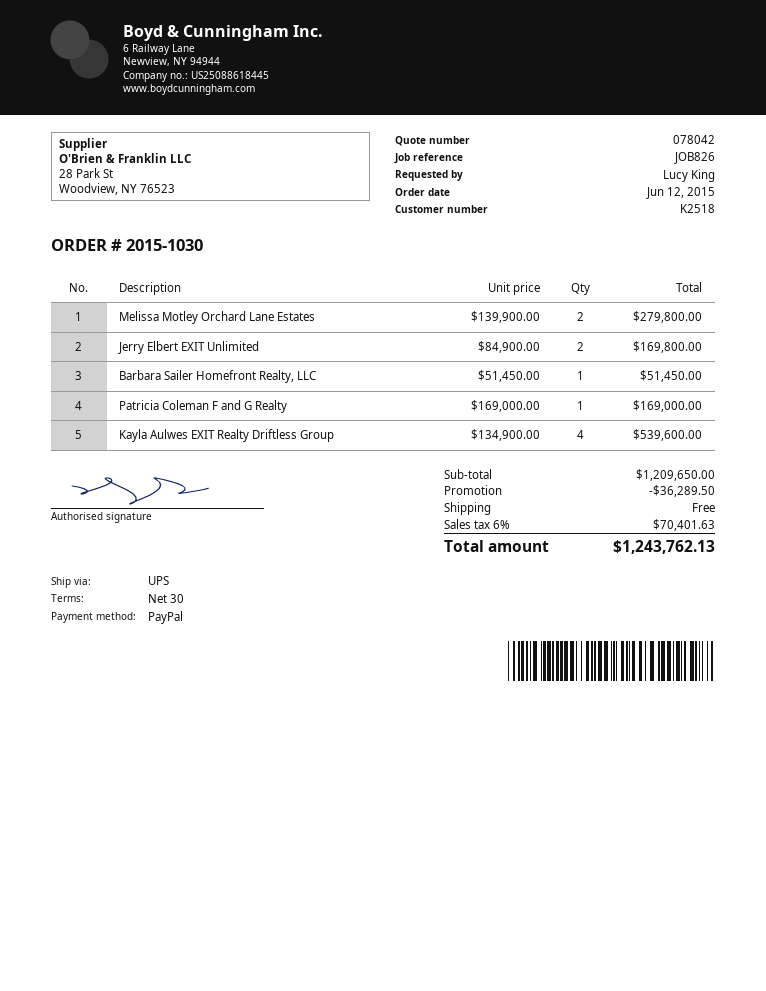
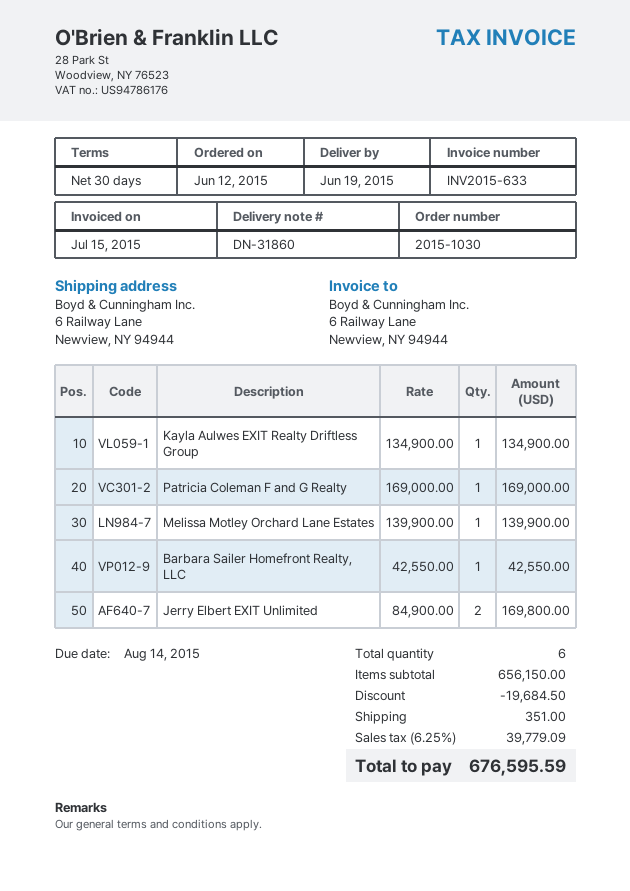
Melissa Motley Orchard Lane Estates: 2 x 139900.00 = 279800.00 -> 1 x 139900.00 = 139900.00
Barbara Sailer Homefront Realty, LLC: 1 x 51450.00 = 51450.00 -> 1 x 42550.00 = 42550.00
Kayla Aulwes EXIT Realty Driftless Group: 4 x 134900.00 = 539600.00 -> 1 x 134900.00 = 134900.00
subtotal: 1209650.00 -> 656150.00
discount: 36289.50 -> 19684.50
shipping: 0.00 -> 351.00
tax: 6% = 70401.63 -> 6.25% = 39779.09
total: 1243762.13 -> 676595.59

